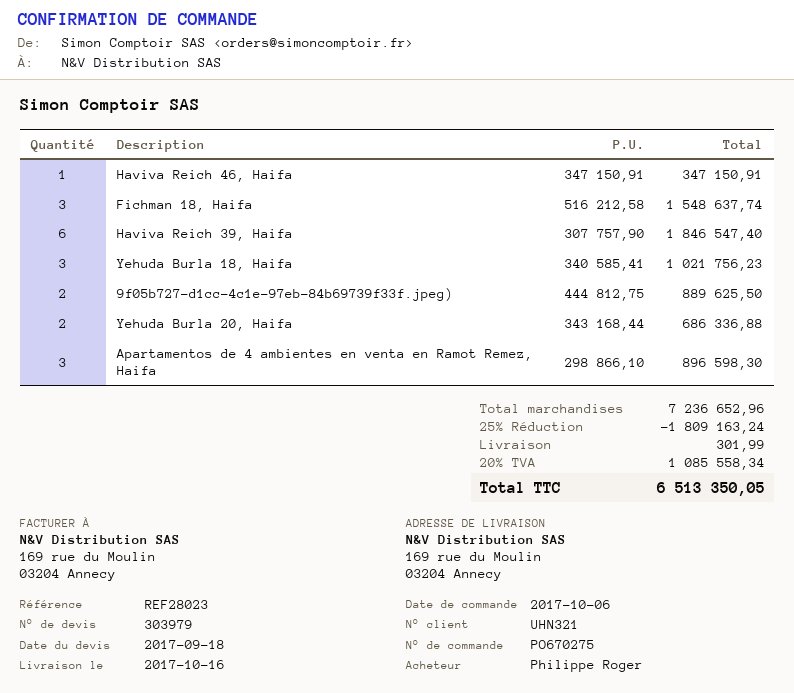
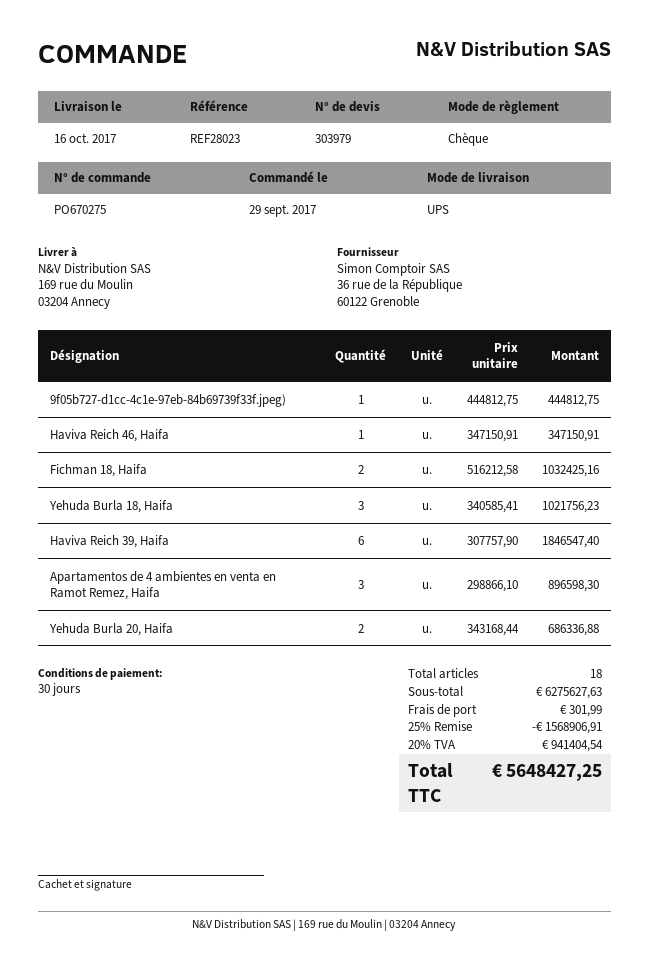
order date: 2017-10-06 -> 2017-09-29
Fichman 18, Haifa: 3 x 516212.58 = 1548637.74 -> 2 x 516212.58 = 1032425.16
9f05b727-d1cc-4c1e-97eb-84b69739f33f.jpeg): 2 x 444812.75 = 889625.50 -> 1 x 444812.75 = 444812.75
subtotal: 7236652.96 -> 6275627.63
discount: 25% = 1809163.24 -> 25% = 1568906.91
tax: 20% = 1085558.34 -> 20% = 941404.54
total: 6513350.05 -> 5648427.25

